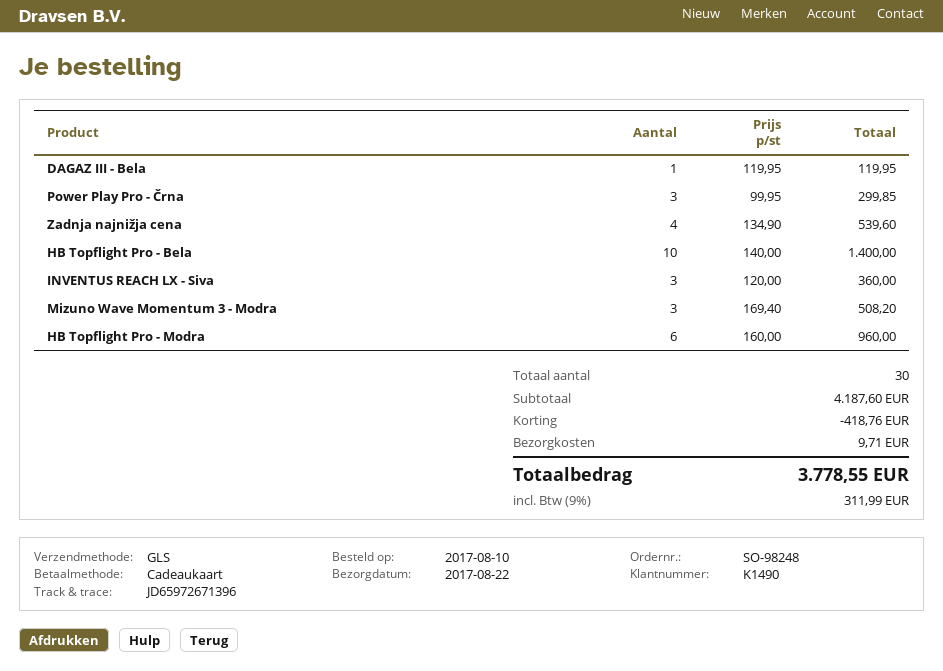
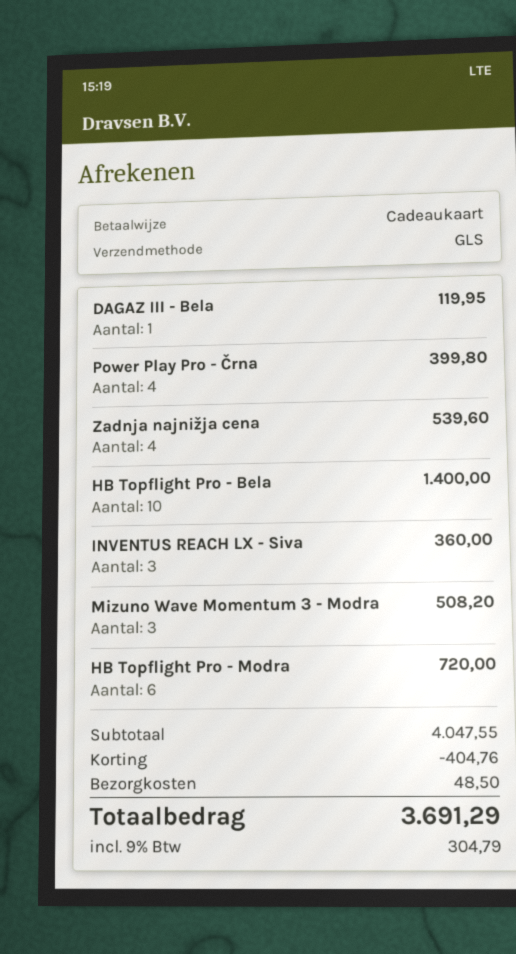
Power Play Pro - Črna: 3 for 299.85 -> 4 for 399.80
HB Topflight Pro - Modra: 6 for 960.00 -> 6 for 720.00
subtotal: 4187.60 -> 4047.55
discount: 418.76 -> 404.76
shipping: 9.71 -> 48.50
tax: 9% = 311.99 -> 9% = 304.79
total: 3778.55 -> 3691.29

